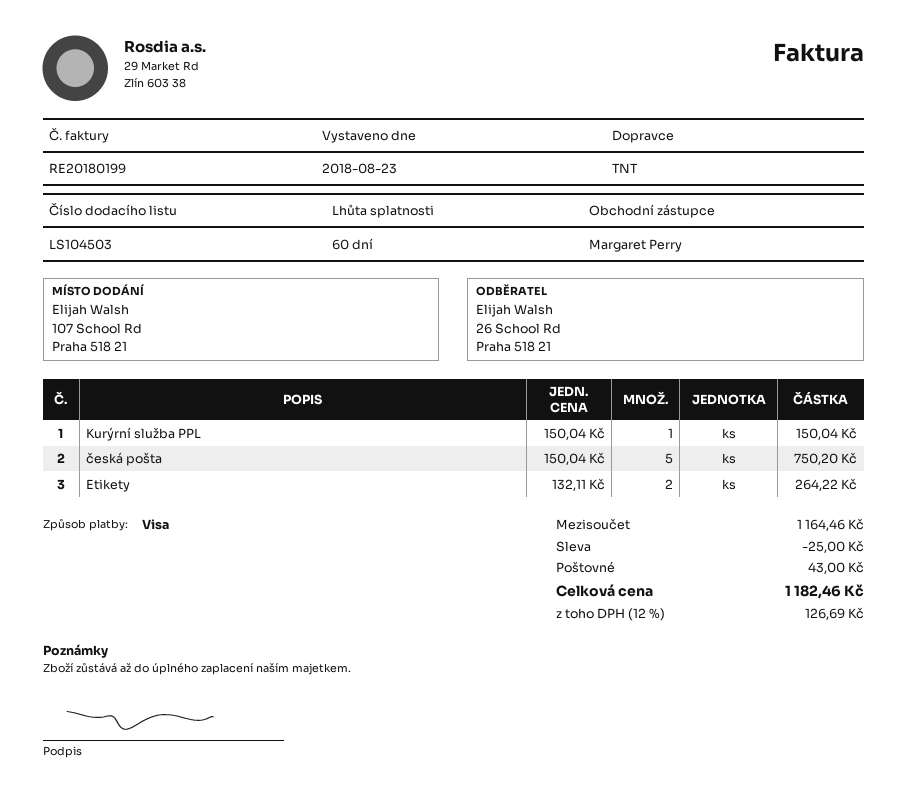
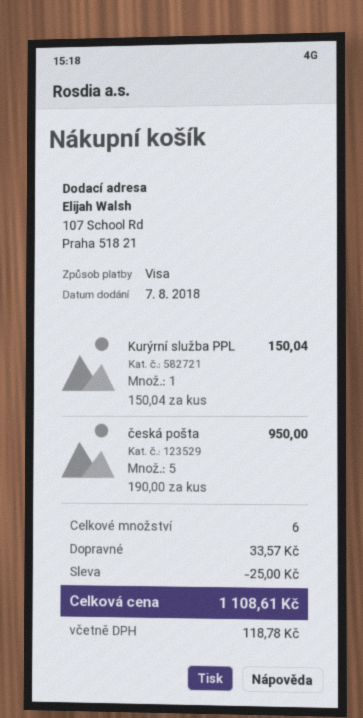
česká pošta: 5 x 150.04 = 750.20 -> 5 x 190.00 = 950.00
Etikety: 2 x 132.11 = 264.22 -> none
shipping: 43.00 -> 33.57
tax: 126.69 -> 118.78
total: 1182.46 -> 1108.61

